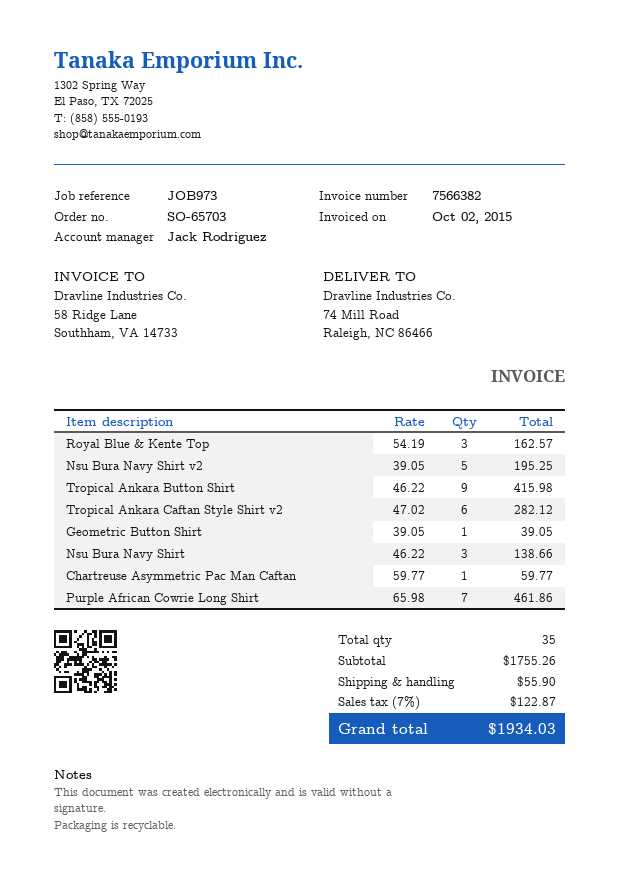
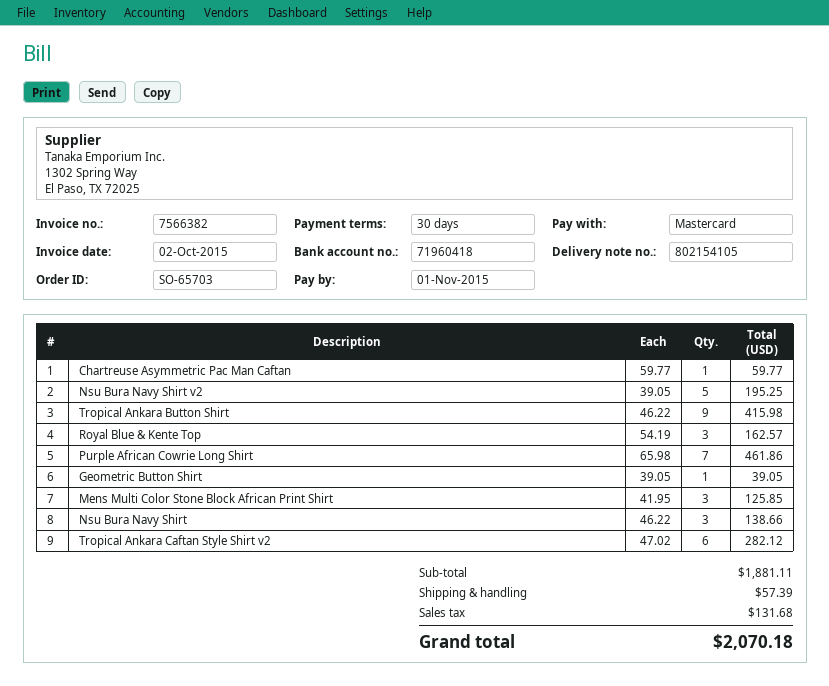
Mens Multi Color Stone Block African Print Shirt: none -> 3 x 41.95 = 125.85
subtotal: 1755.26 -> 1881.11
shipping: 55.90 -> 57.39
tax: 122.87 -> 131.68
total: 1934.03 -> 2070.18

